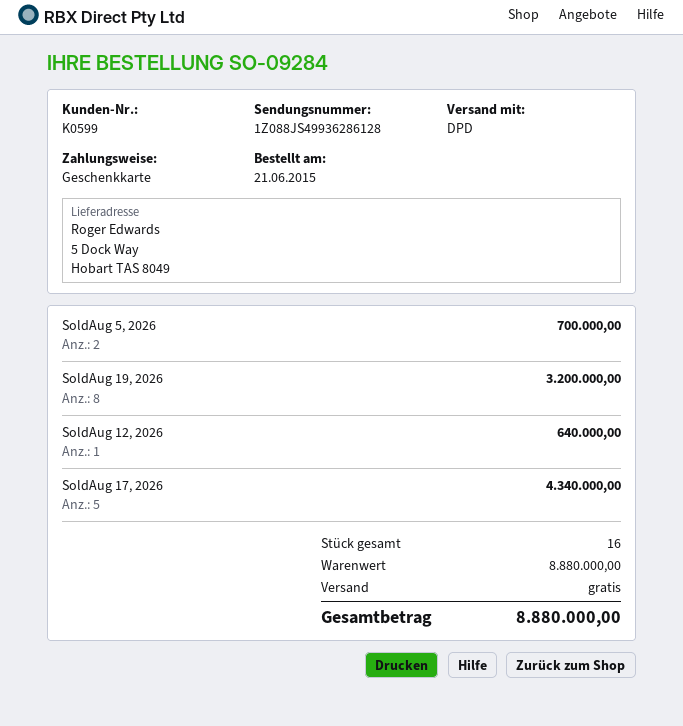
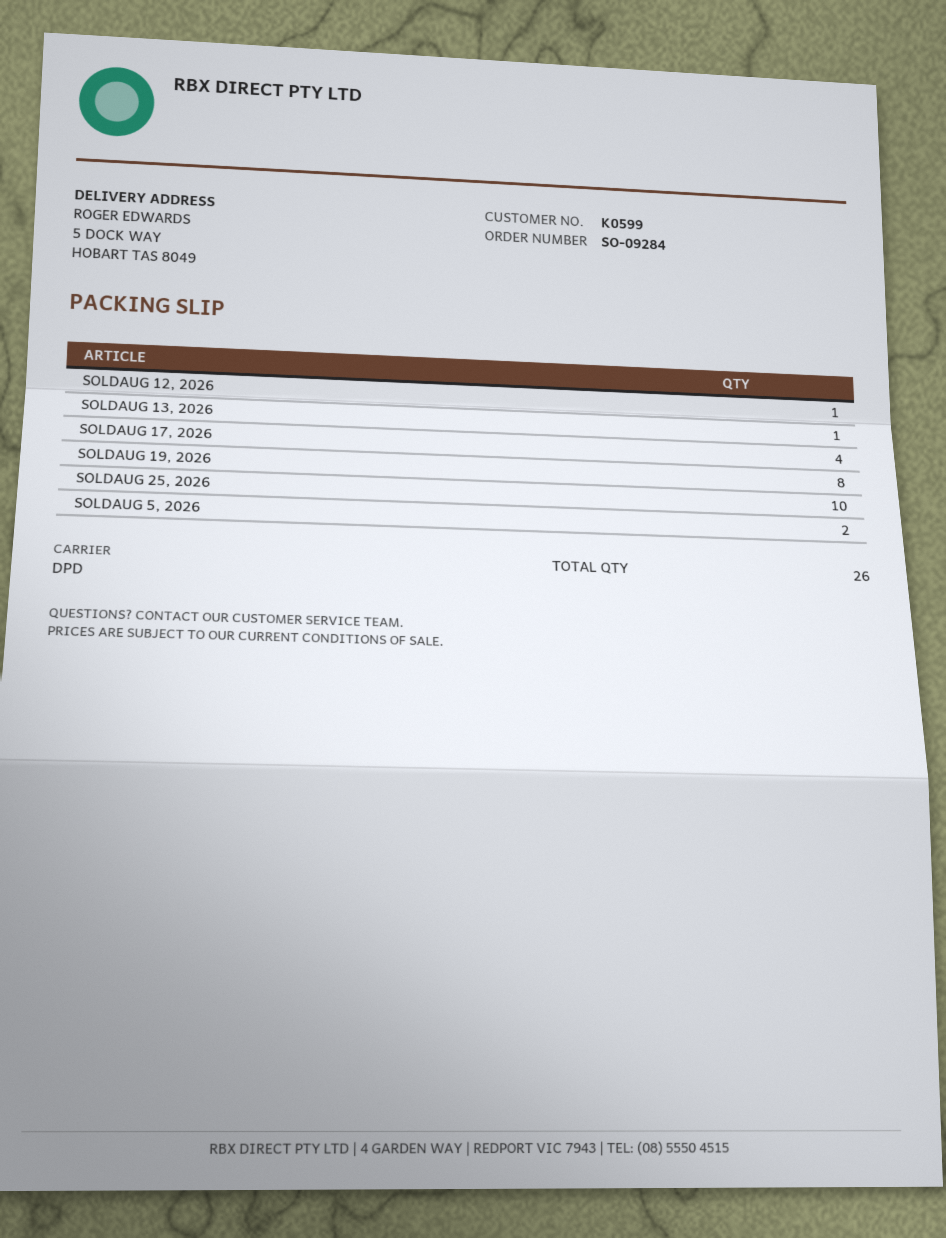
SoldAug 17, 2026: 5 -> 4
SOLDAUG 13, 2026: none -> 1
SOLDAUG 25, 2026: none -> 10
total quantity: 16 -> 26

